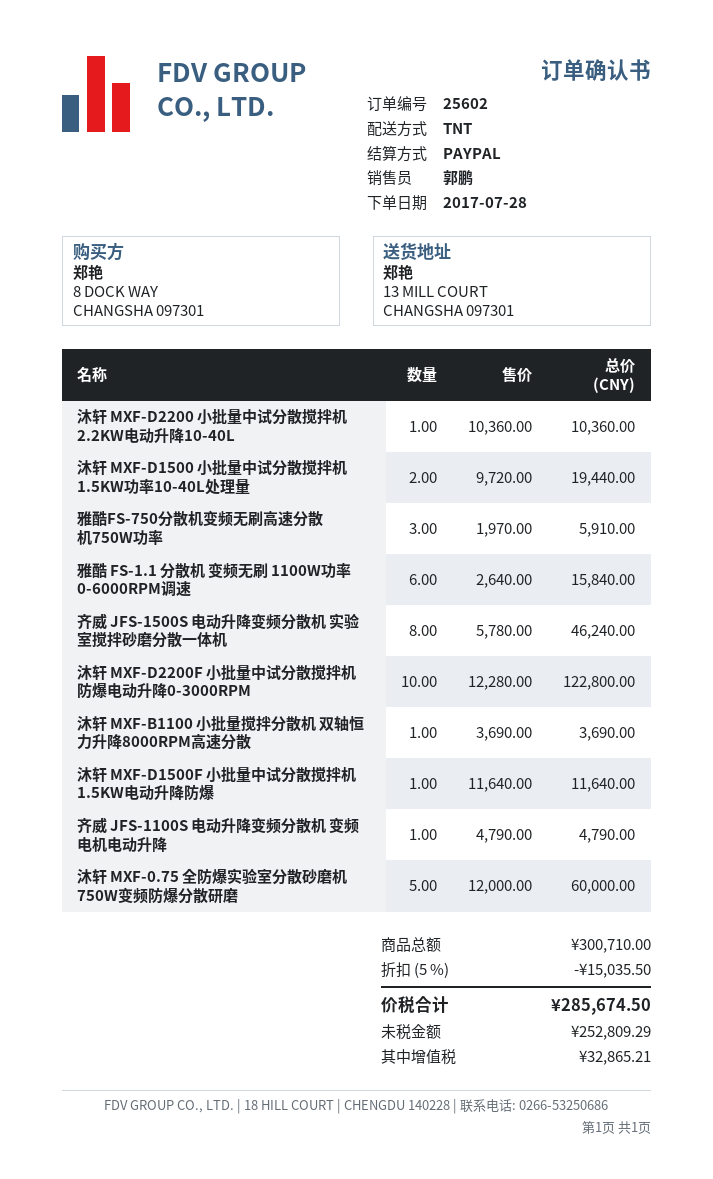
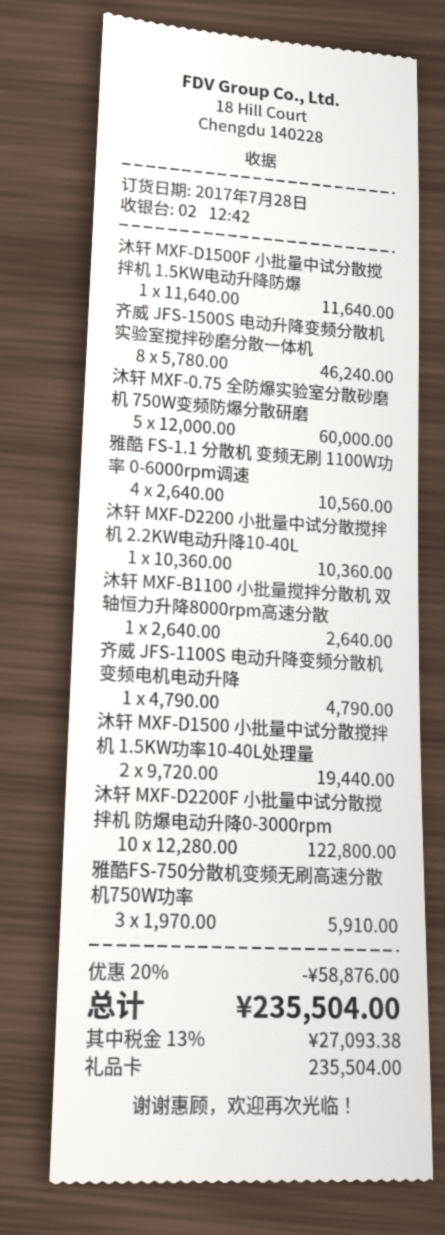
payment method: PayPal -> gift card
雅酷 FS-1.1 分散机 变频无刷 1100W功率 0-6000RPM调速: 6 x 2640.00 = 15840.00 -> 4 x 2640.00 = 10560.00
沐轩 MXF-B1100 小批量搅拌分散机 双轴恒力升降8000RPM高速分散: 1 x 3690.00 = 3690.00 -> 1 x 2640.00 = 2640.00
discount: 5% = 15035.50 -> 20% = 58876.00
tax: 32865.21 -> 27093.38
total: 285674.50 -> 235504.00

